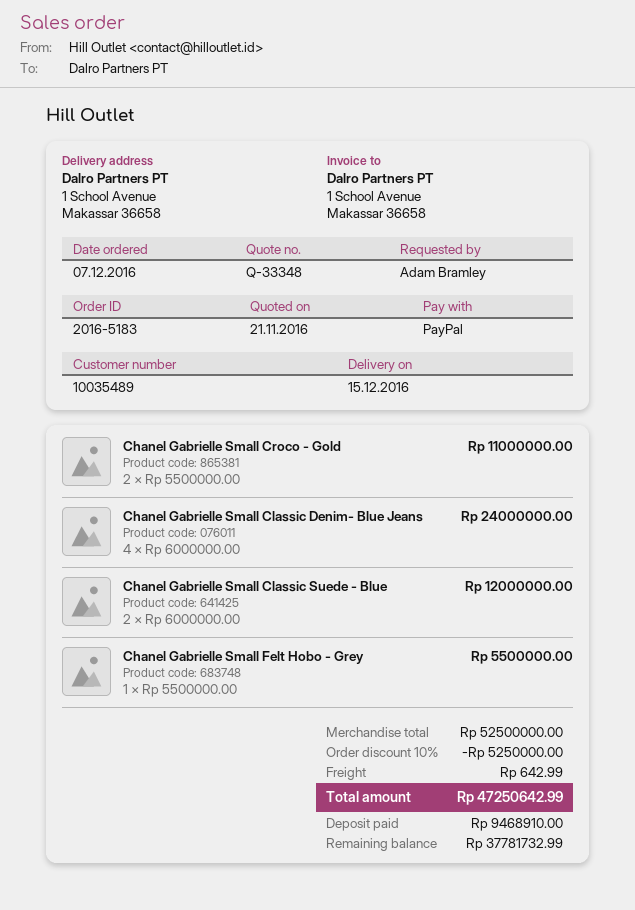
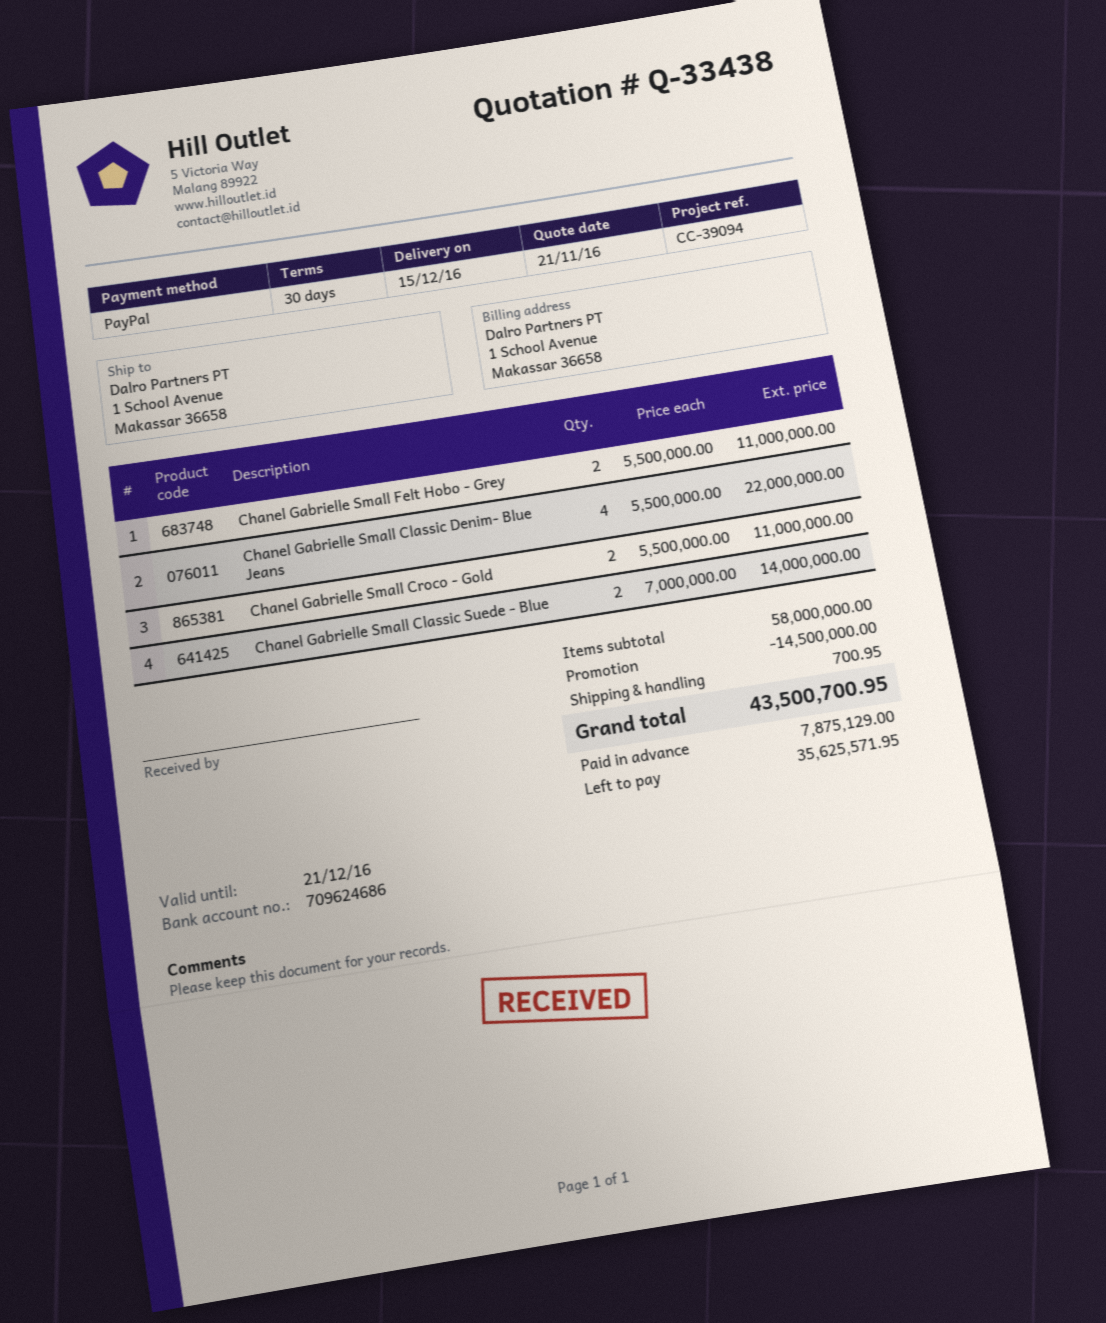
quote number: Q-33348 -> Q-33438
Chanel Gabrielle Small Classic Denim- Blue Jeans: 4 x 6000000.00 = 24000000.00 -> 4 x 5500000.00 = 22000000.00
Chanel Gabrielle Small Classic Suede - Blue: 2 x 6000000.00 = 12000000.00 -> 2 x 7000000.00 = 14000000.00
Chanel Gabrielle Small Felt Hobo - Grey: 1 x 5500000.00 = 5500000.00 -> 2 x 5500000.00 = 11000000.00
subtotal: 52500000.00 -> 58000000.00
discount: 5250000.00 -> 14500000.00
shipping: 642.99 -> 700.95
total: 47250642.99 -> 43500700.95
deposit: 9468910.00 -> 7875129.00
balance: 37781732.99 -> 35625571.95

